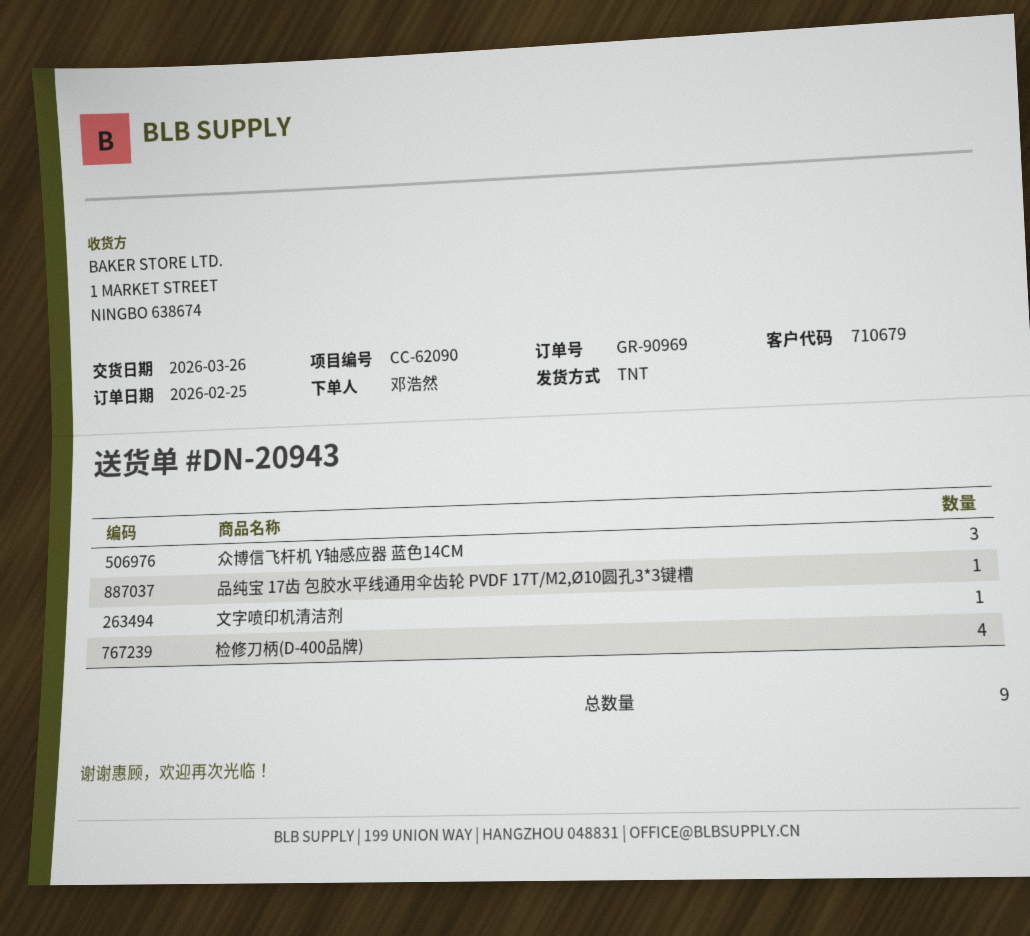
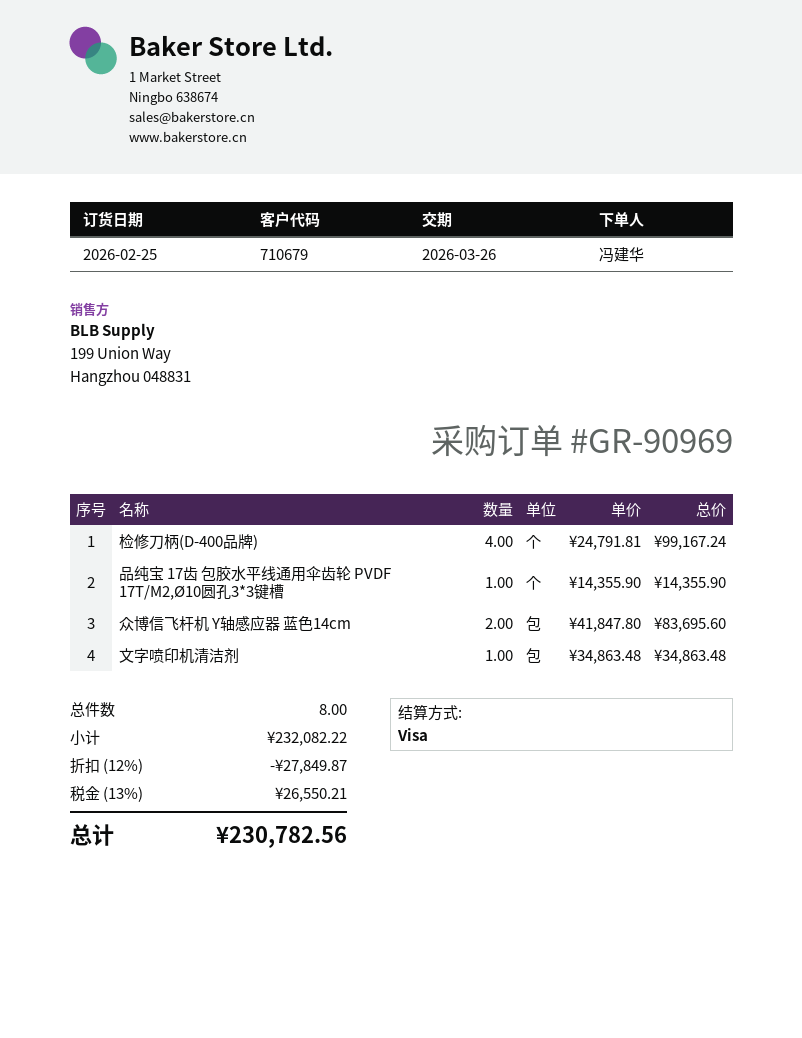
ordered by: 邓浩然 -> 冯建华
众博信飞杆机 Y轴感应器 蓝色14CM: 3 -> 2
total quantity: 9 -> 8

